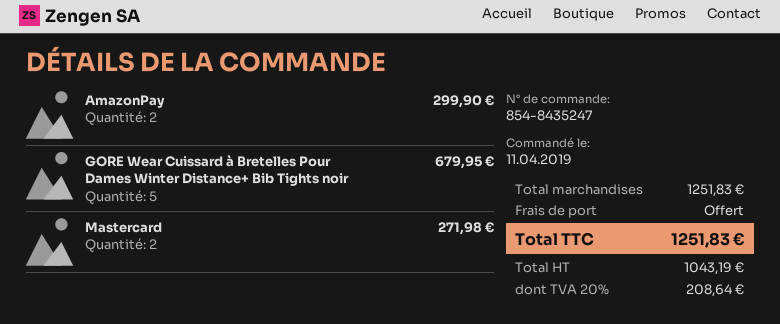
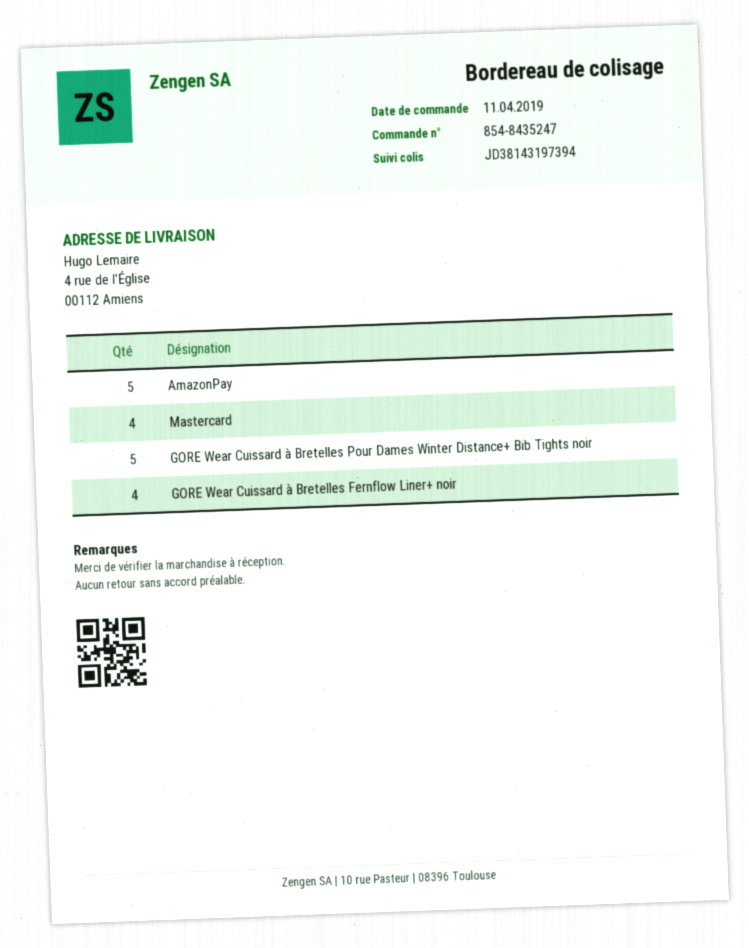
AmazonPay: 2 -> 5
Mastercard: 2 -> 4
GORE Wear Cuissard à Bretelles Fernflow Liner+ noir: none -> 4

